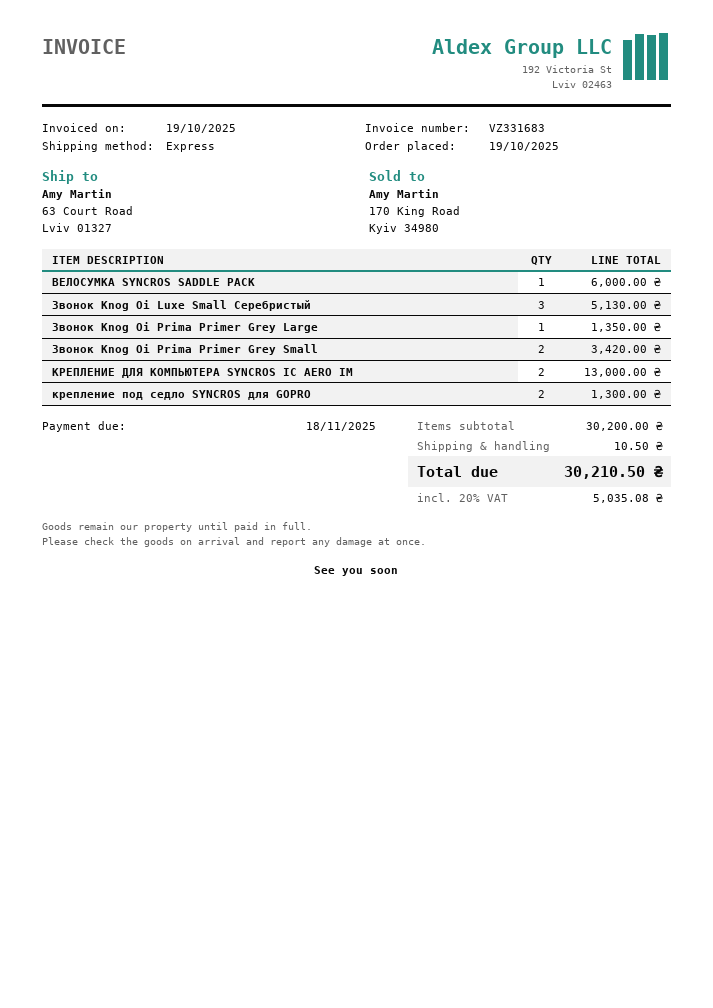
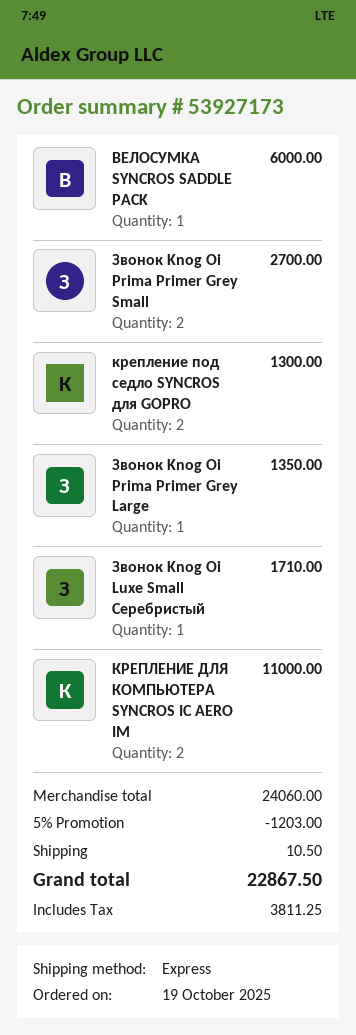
Звонок Knog Oi Luxe Small Серебристый: 3 for 5130.00 -> 1 for 1710.00
Звонок Knog Oi Prima Primer Grey Small: 2 for 3420.00 -> 2 for 2700.00
КРЕПЛЕНИЕ ДЛЯ КОМПЬЮТЕРА SYNCROS IC AERO IM: 2 for 13000.00 -> 2 for 11000.00
subtotal: 30200.00 -> 24060.00
discount: none -> 5% = 1203.00
tax: 5035.08 -> 3811.25
total: 30210.50 -> 22867.50

